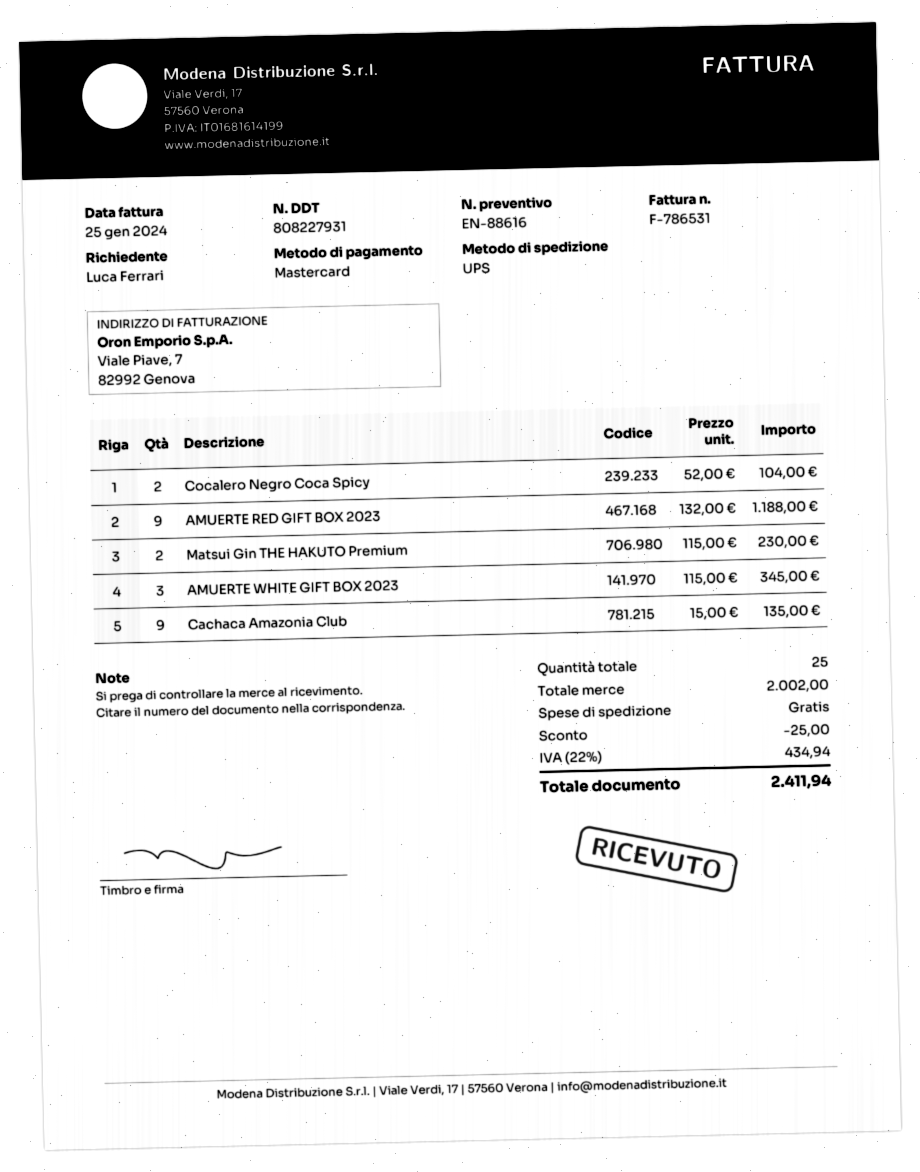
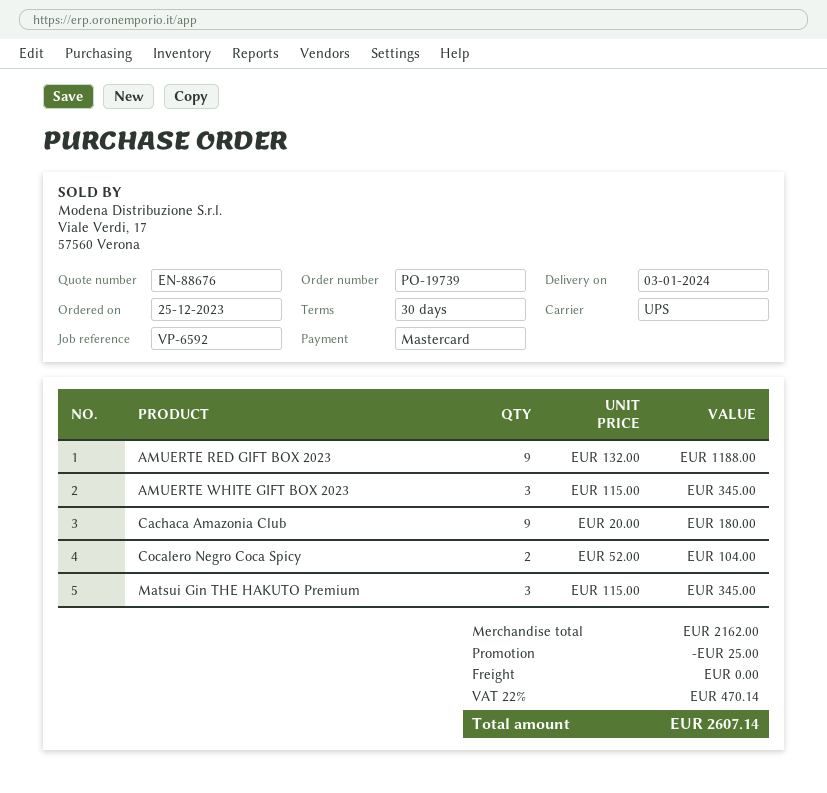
quote number: EN-88616 -> EN-88676
Matsui Gin THE HAKUTO Premium: 2 x 115.00 = 230.00 -> 3 x 115.00 = 345.00
Cachaca Amazonia Club: 9 x 15.00 = 135.00 -> 9 x 20.00 = 180.00
subtotal: 2002.00 -> 2162.00
tax: 22% = 434.94 -> 22% = 470.14
total: 2411.94 -> 2607.14

